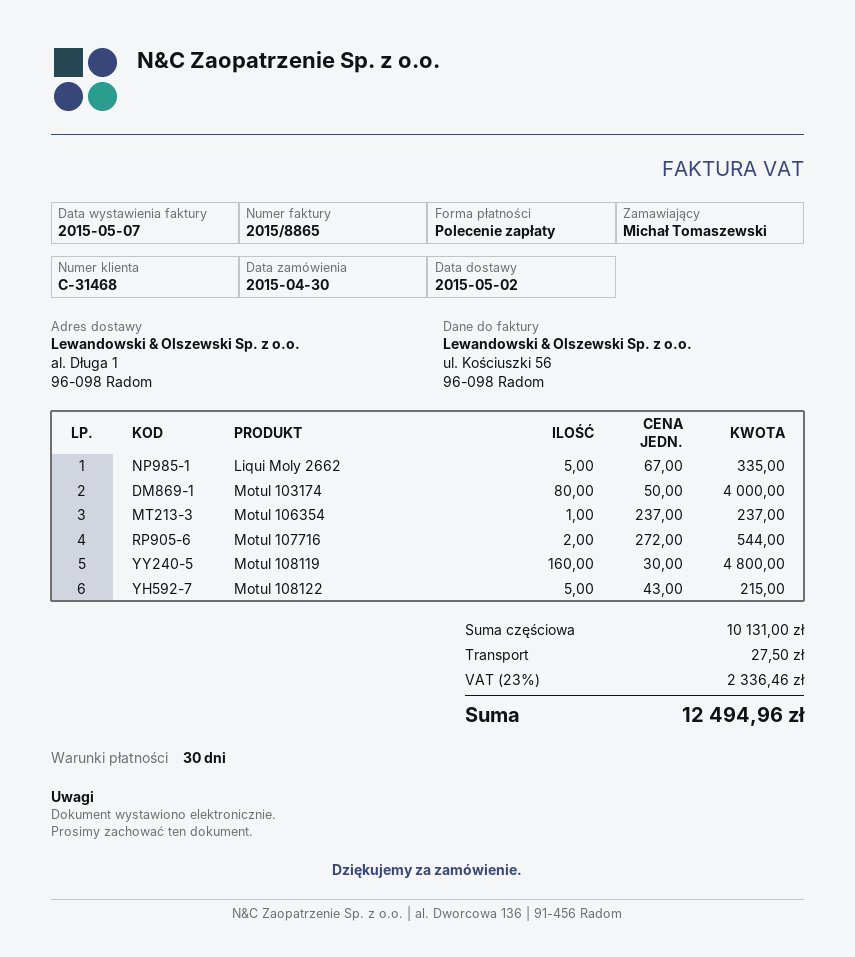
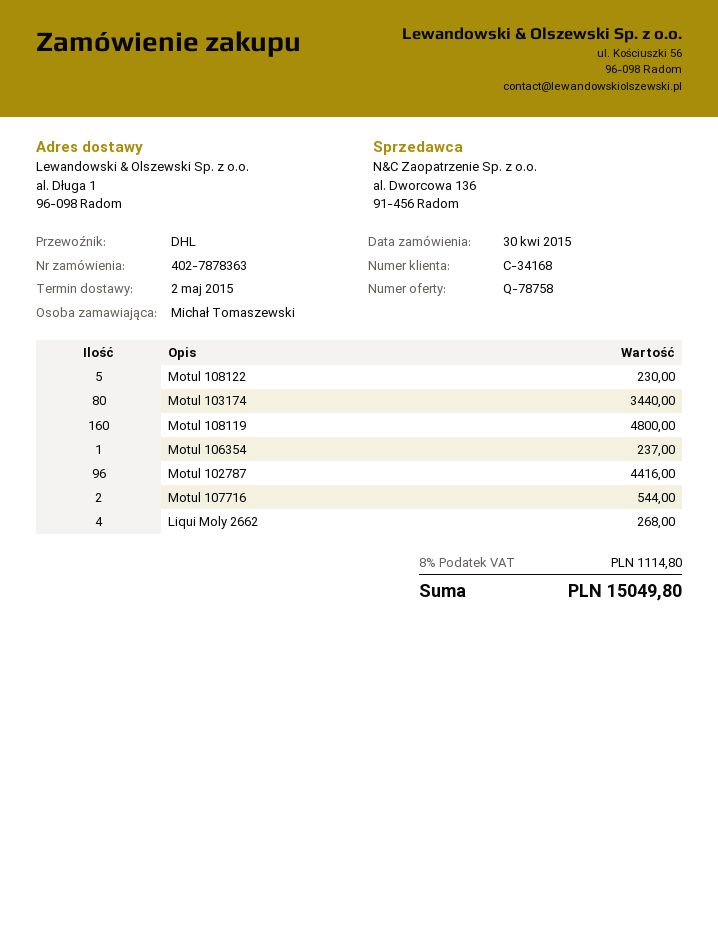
customer number: C-31468 -> C-34168
Liqui Moly 2662: 5 for 335.00 -> 4 for 268.00
Motul 103174: 80 for 4000.00 -> 80 for 3440.00
Motul 108122: 5 for 215.00 -> 5 for 230.00
Motul 102787: none -> 96 for 4416.00
shipping: 27.50 -> none
tax: 23% = 2336.46 -> 8% = 1114.80
total: 12494.96 -> 15049.80

